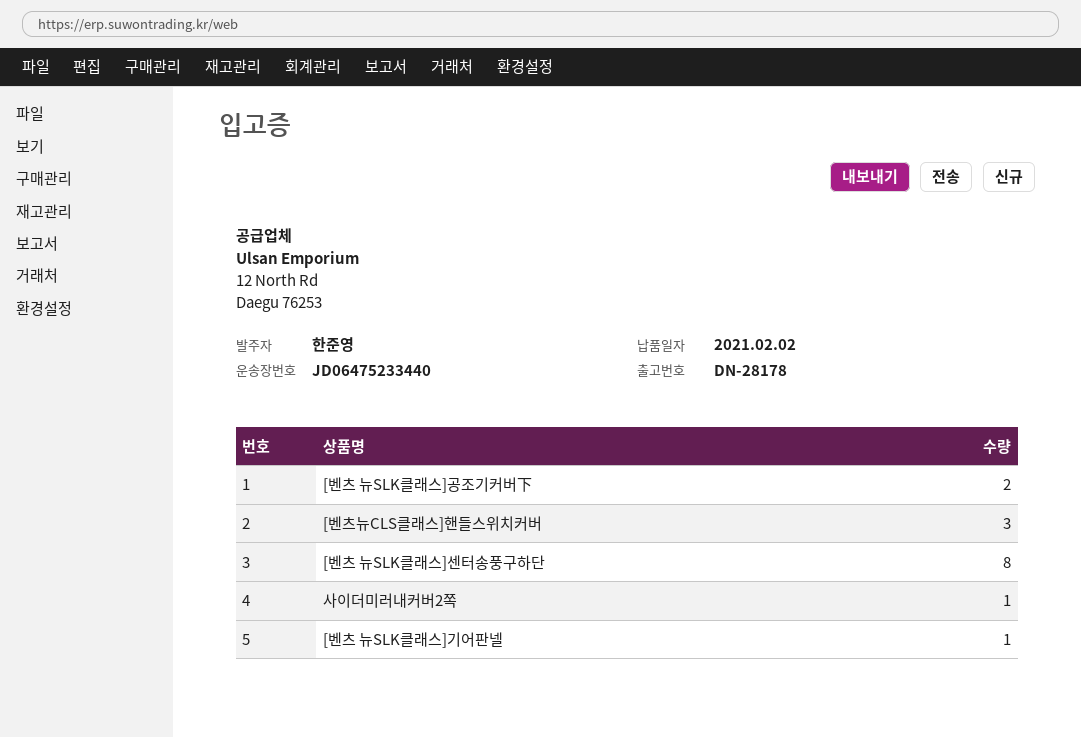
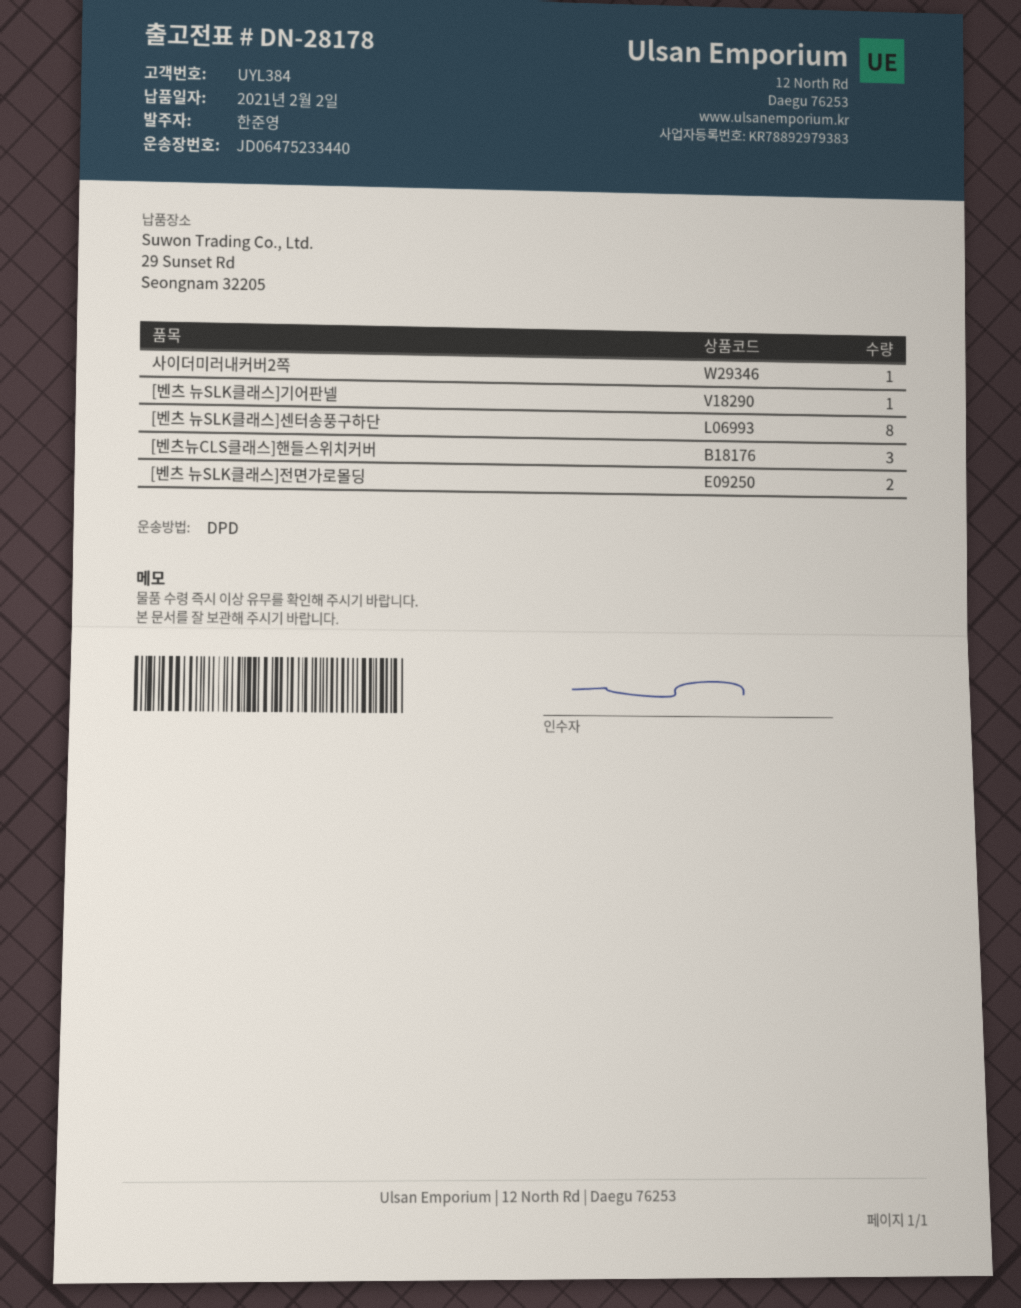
[벤츠 뉴SLK클래스]공조기커버下: 2 -> none
[벤츠 뉴SLK클래스]전면가로몰딩: none -> 2

